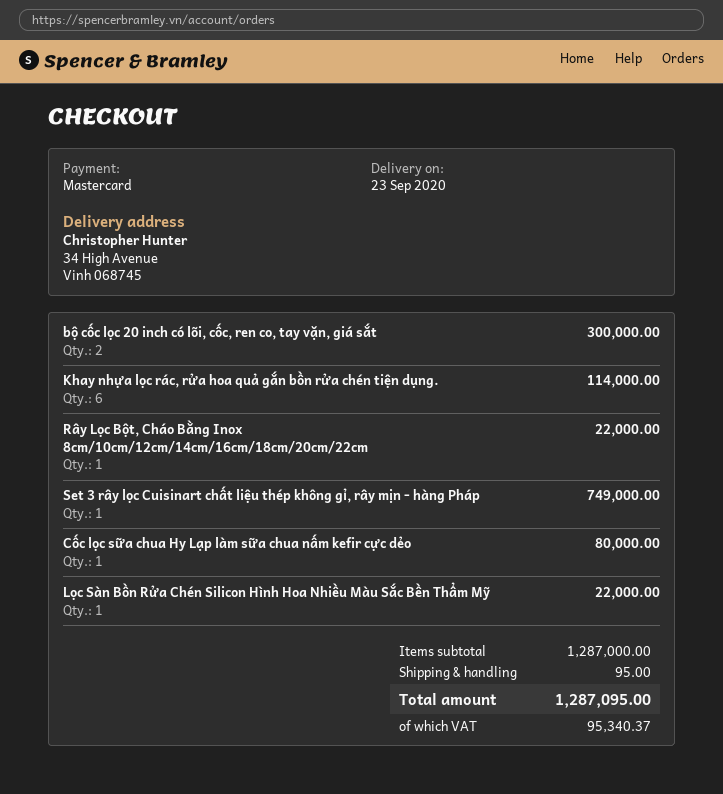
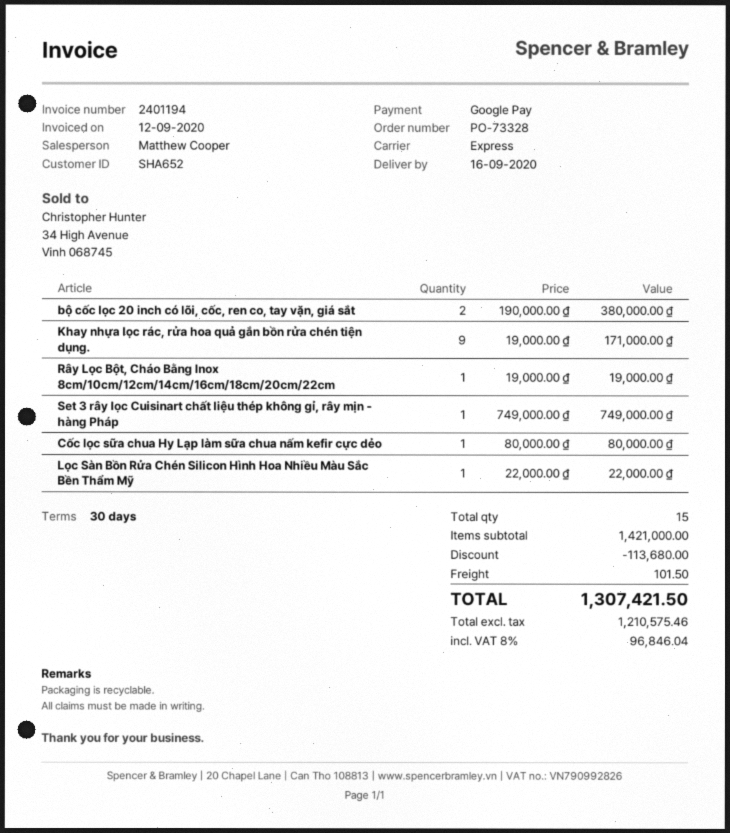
delivery date: 2020-09-23 -> 2020-09-16
payment method: Mastercard -> Google Pay
bộ cốc lọc 20 inch có lõi, cốc, ren co, tay vặn, giá sắt: 2 for 300000.00 -> 2 for 380000.00
Khay nhựa lọc rác, rửa hoa quả gắn bồn rửa chén tiện dụng.: 6 for 114000.00 -> 9 for 171000.00
Rây Lọc Bột, Cháo Bằng Inox 8cm/10cm/12cm/14cm/16cm/18cm/20cm/22cm: 1 for 22000.00 -> 1 for 19000.00
subtotal: 1287000.00 -> 1421000.00
discount: none -> 113680.00
shipping: 95.00 -> 101.50
tax: 95340.37 -> 96846.04
total: 1287095.00 -> 1307421.50

